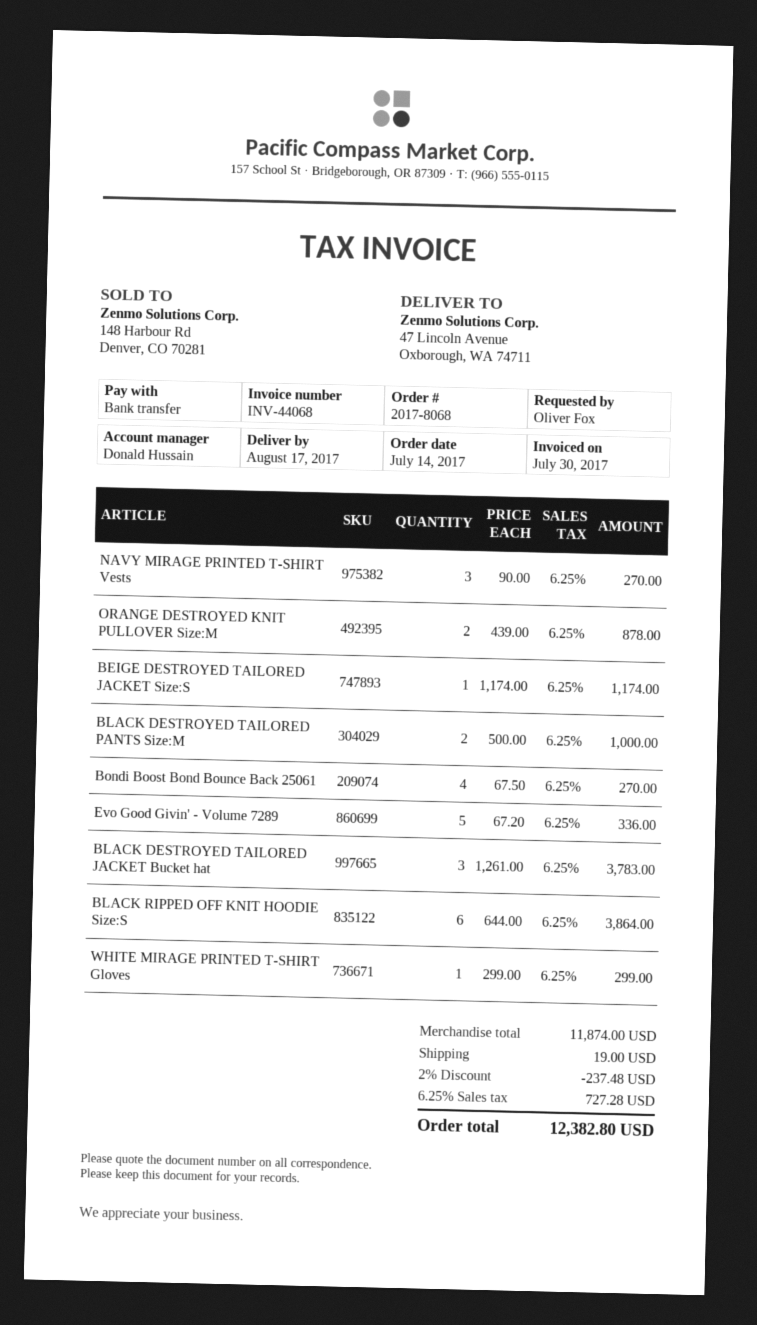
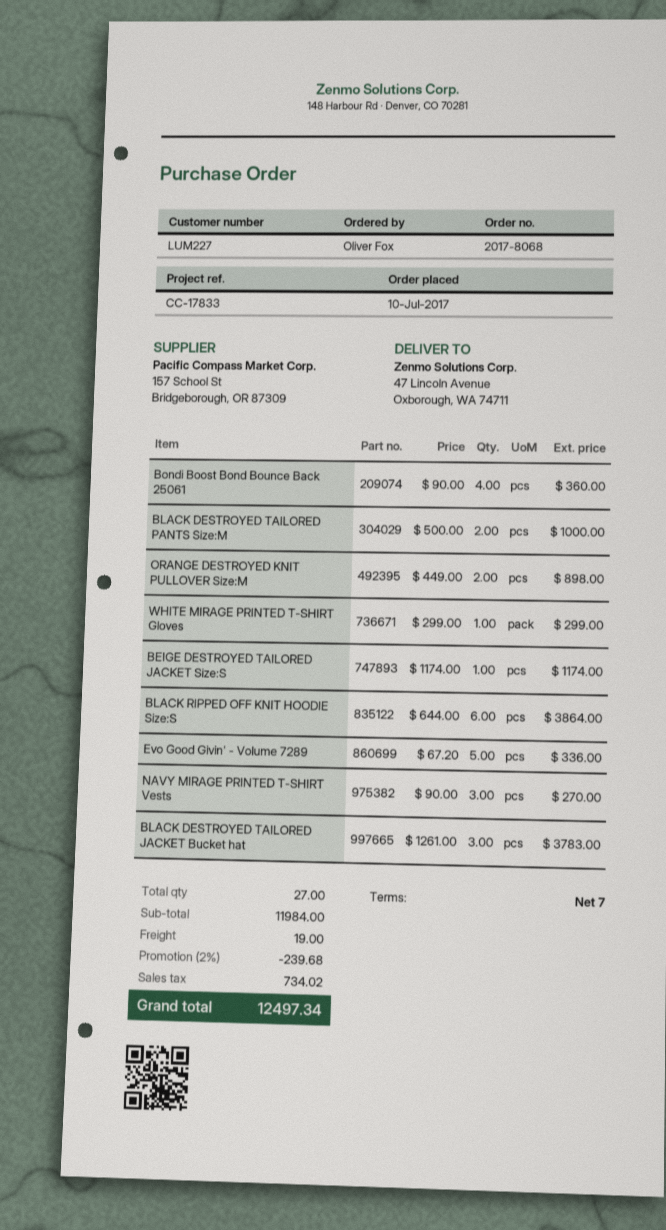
order date: 2017-07-14 -> 2017-07-10
ORANGE DESTROYED KNIT PULLOVER Size:M: 2 x 439.00 = 878.00 -> 2 x 449.00 = 898.00
Bondi Boost Bond Bounce Back 25061: 4 x 67.50 = 270.00 -> 4 x 90.00 = 360.00
subtotal: 11874.00 -> 11984.00
discount: 2% = 237.48 -> 2% = 239.68
tax: 727.28 -> 734.02
total: 12382.80 -> 12497.34

